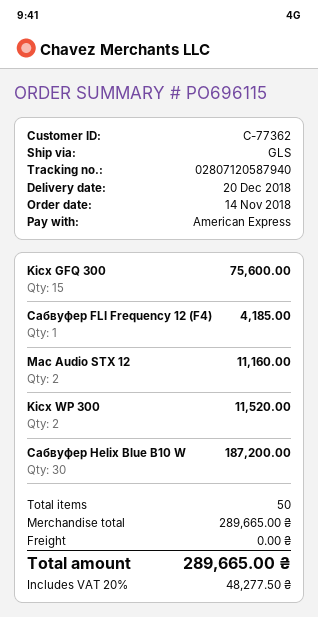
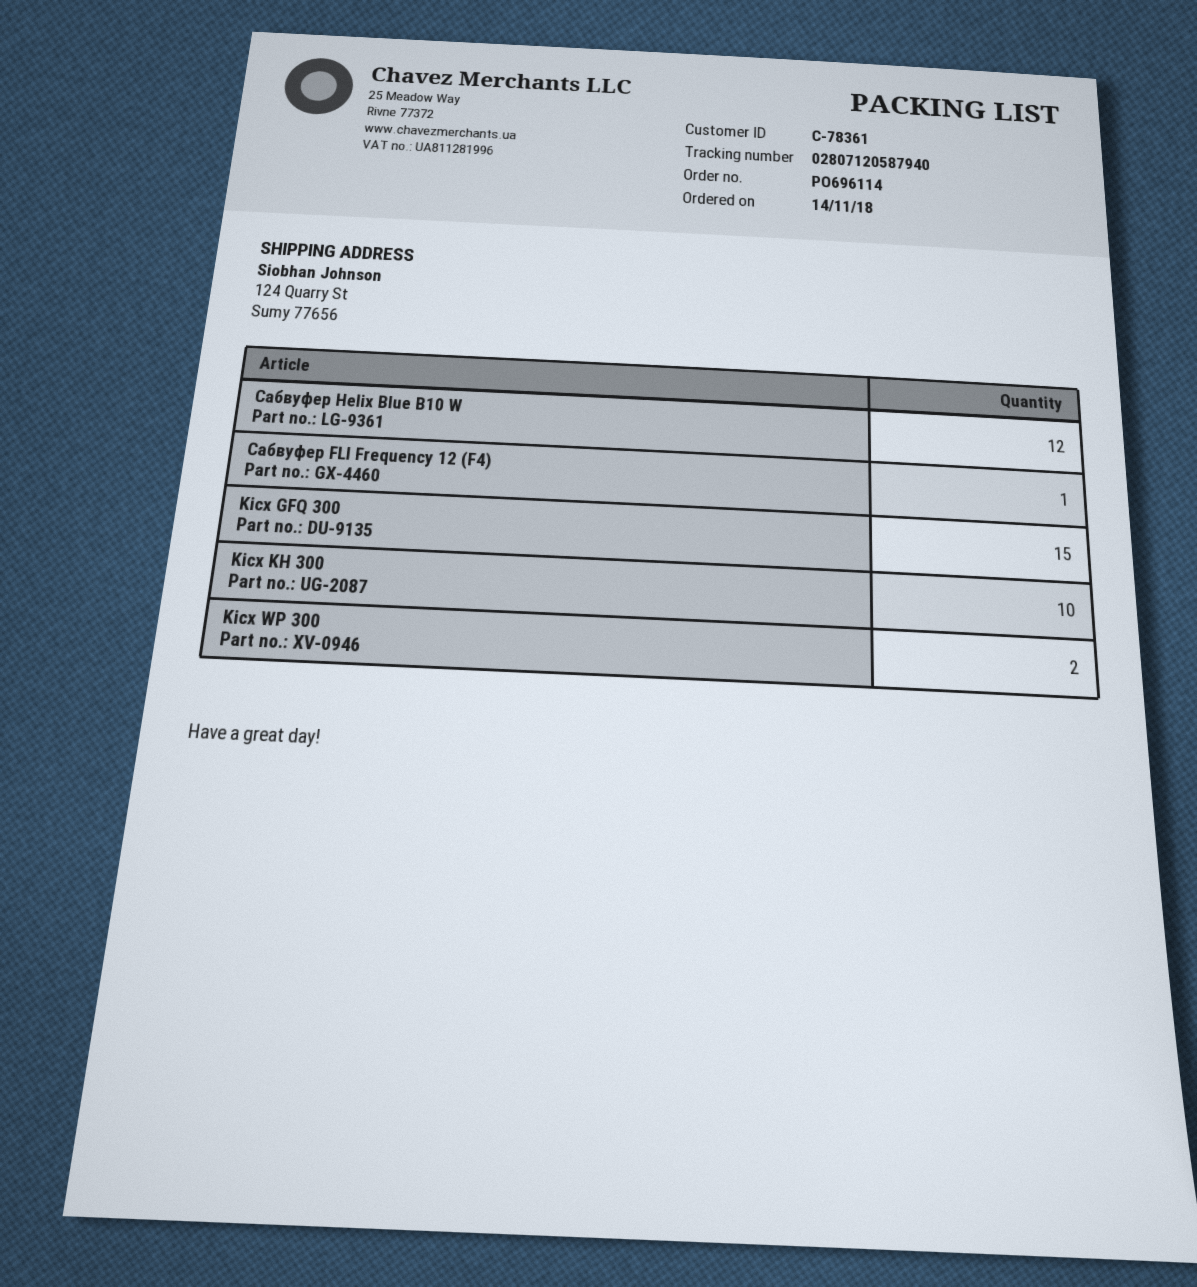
order number: PO696115 -> PO696114
customer number: C-77362 -> C-78361
Mac Audio STX 12: 2 -> none
Сабвуфер Helix Blue B10 W: 30 -> 12
Kicx KH 300: none -> 10

